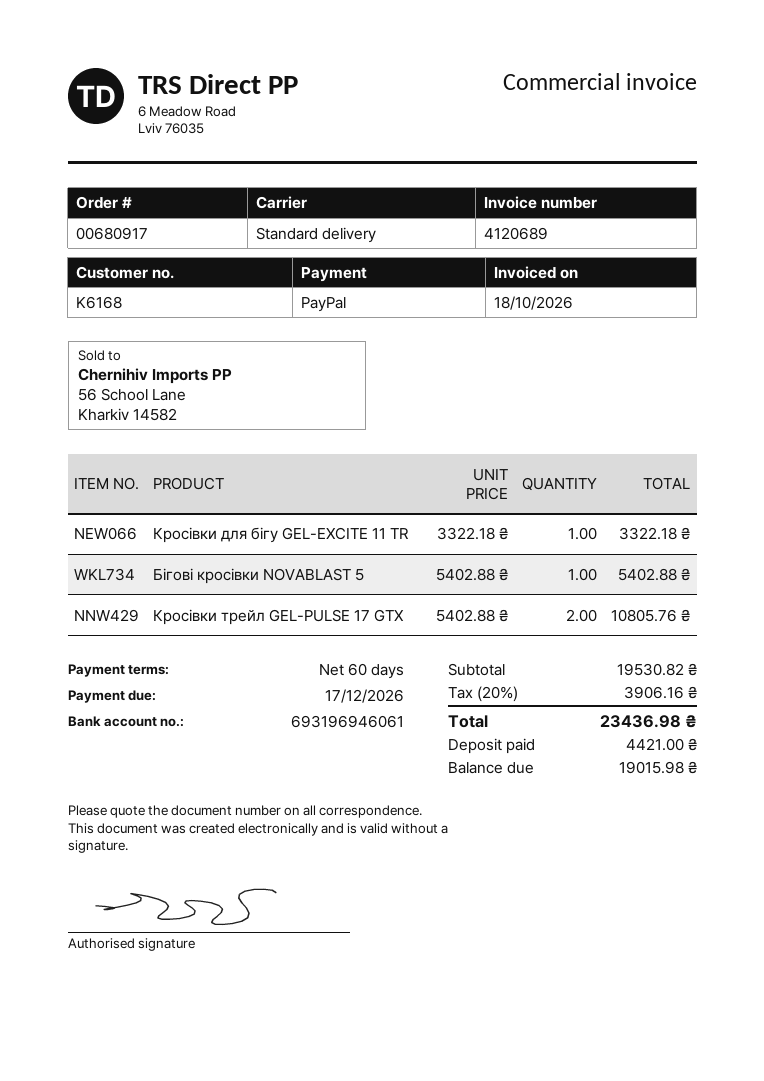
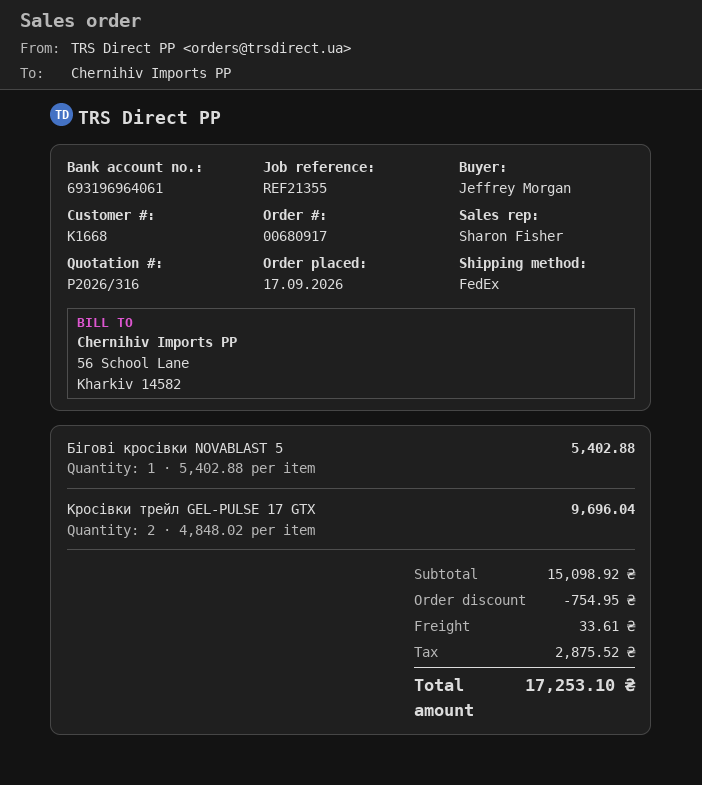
customer number: K6168 -> K1668
bank account: 693196946061 -> 693196964061
shipping method: standard -> FedEx
Кросівки для бігу GEL-EXCITE 11 TR: 1 x 3322.18 = 3322.18 -> none
Кросівки трейл GEL-PULSE 17 GTX: 2 x 5402.88 = 10805.76 -> 2 x 4848.02 = 9696.04
subtotal: 19530.82 -> 15098.92
discount: none -> 754.95
shipping: none -> 33.61
tax: 3906.16 -> 2875.52
total: 23436.98 -> 17253.10

